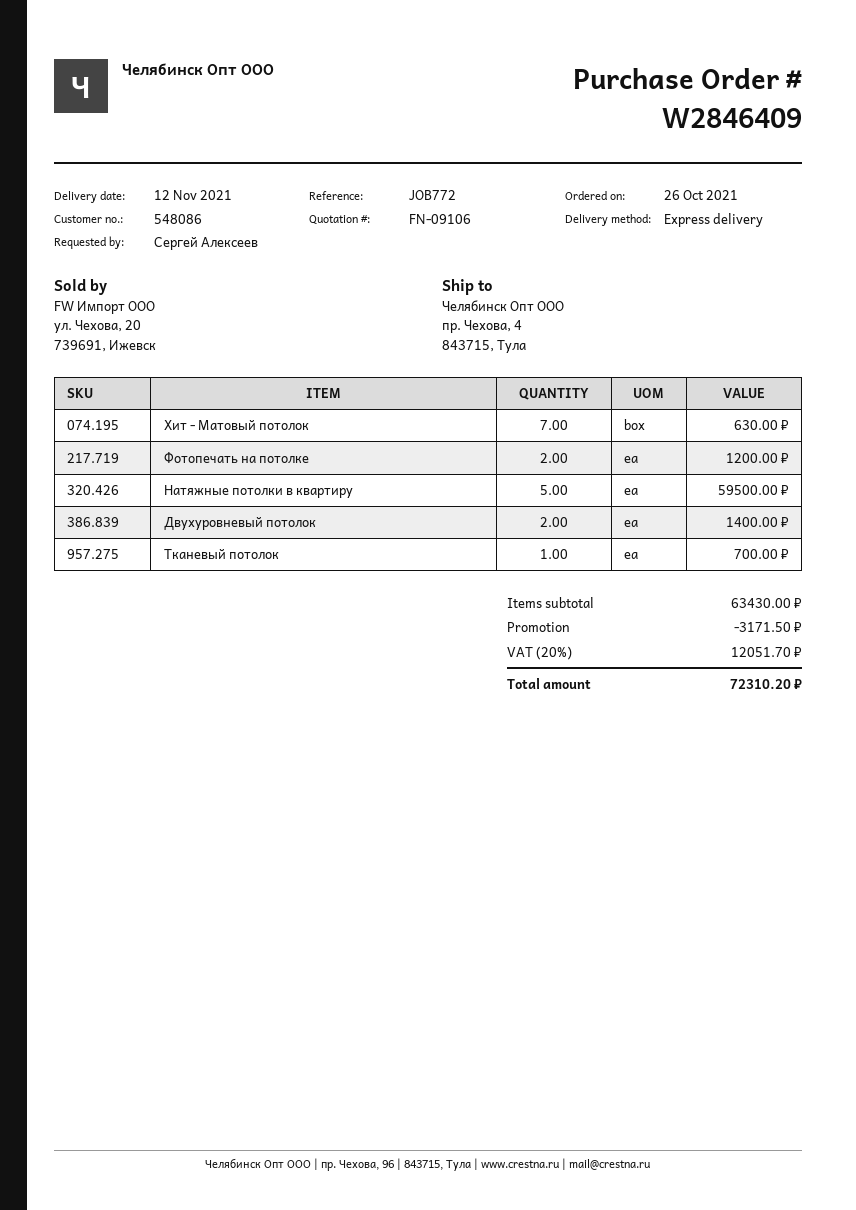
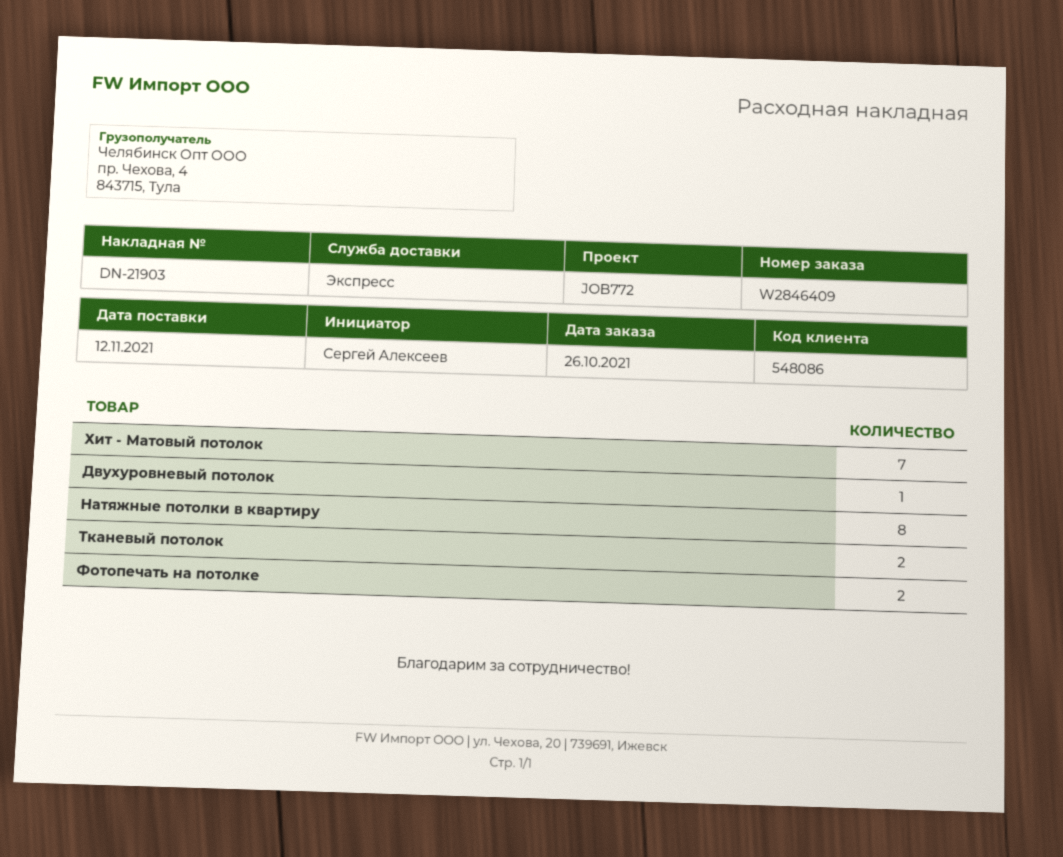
Натяжные потолки в квартиру: 5 -> 8
Двухуровневый потолок: 2 -> 1
Тканевый потолок: 1 -> 2

